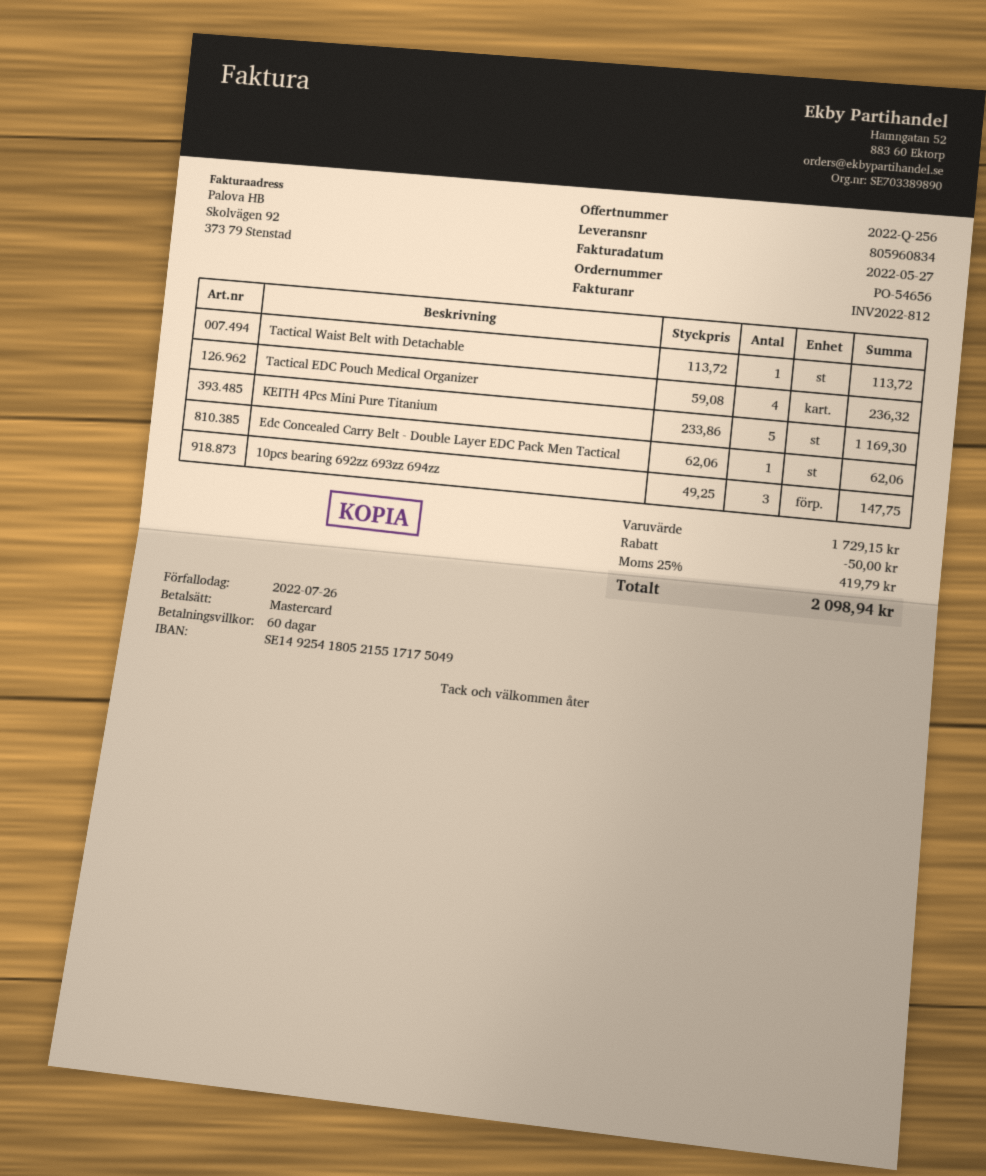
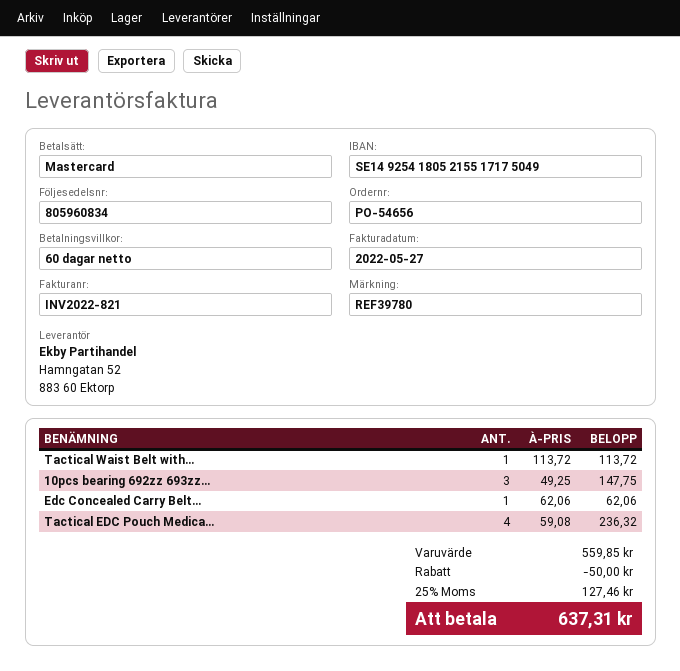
invoice number: INV2022-812 -> INV2022-821
KEITH 4Pcs Mini Pure Titanium: 5 x 233.86 = 1169.30 -> none
subtotal: 1729.15 -> 559.85
tax: 25% = 419.79 -> 25% = 127.46
total: 2098.94 -> 637.31

